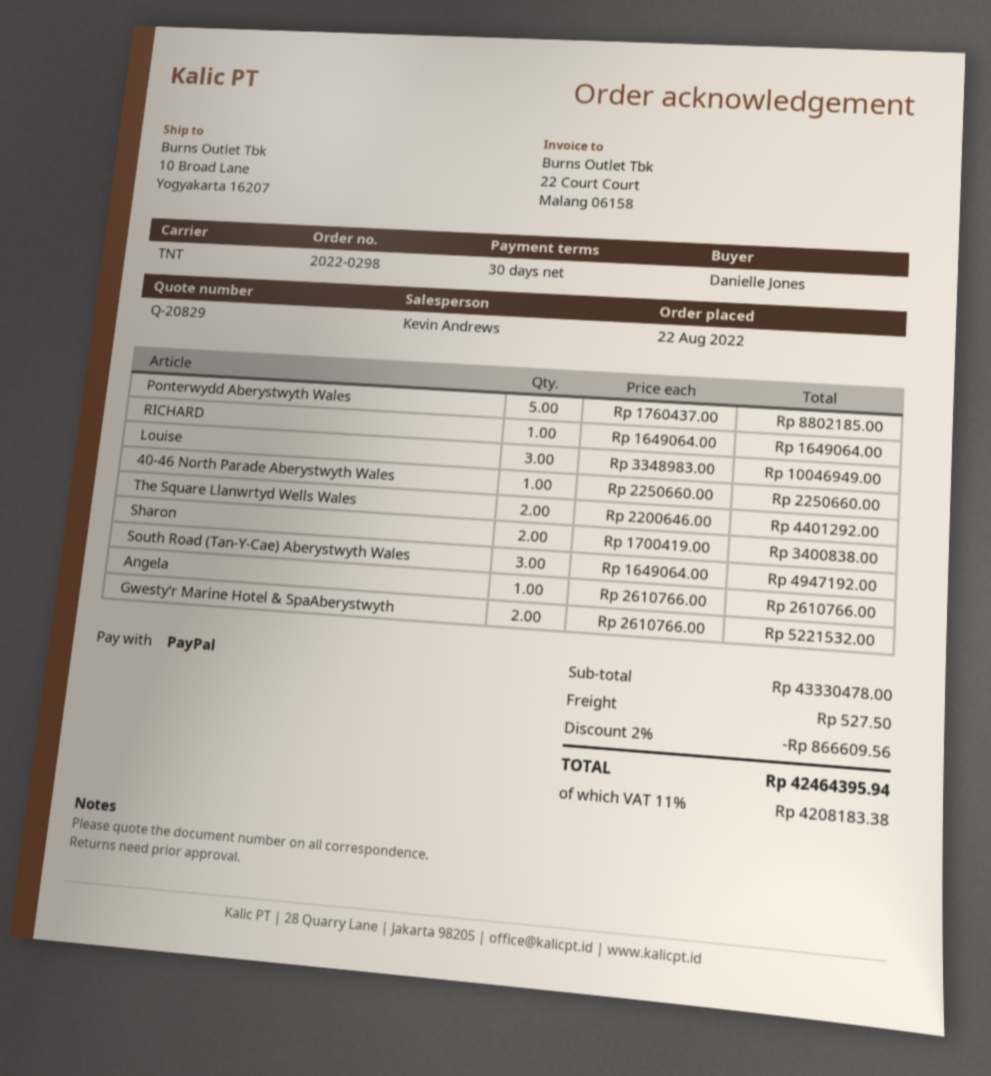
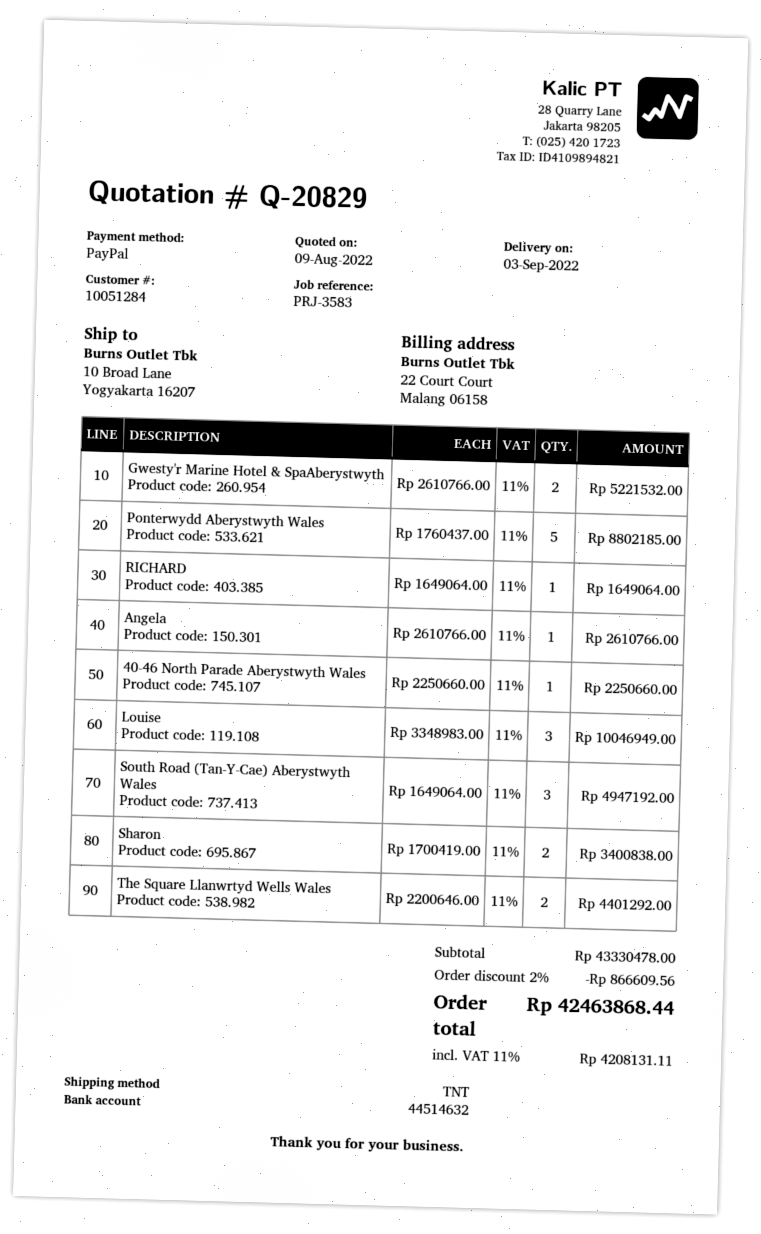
shipping: 527.50 -> none
tax: 11% = 4208183.38 -> 11% = 4208131.11
total: 42464395.94 -> 42463868.44

